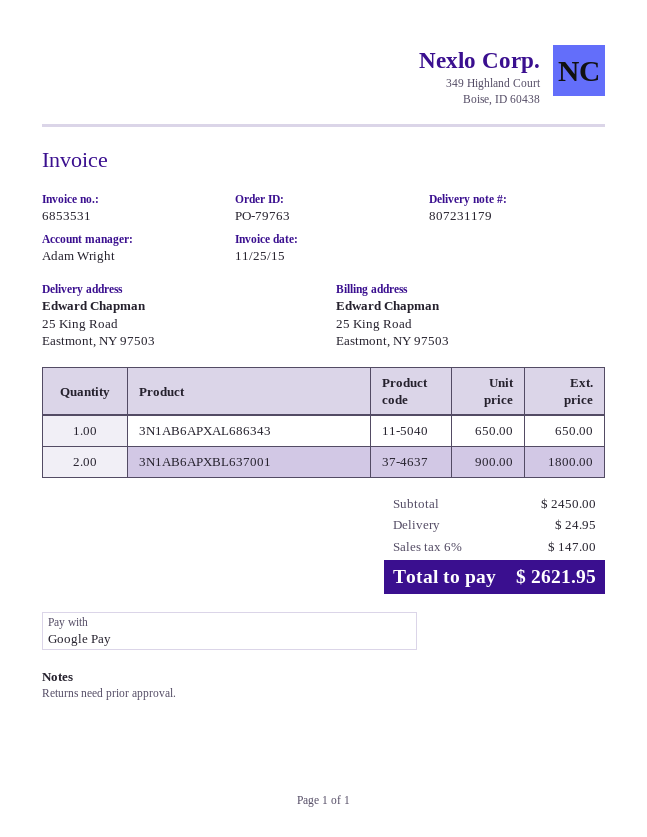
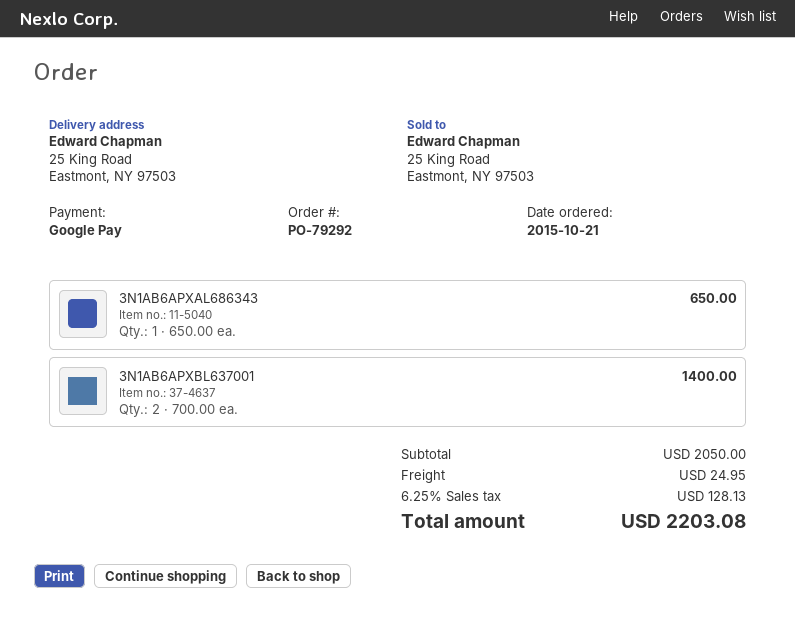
order number: PO-79763 -> PO-79292
3N1AB6APXBL637001: 2 x 900.00 = 1800.00 -> 2 x 700.00 = 1400.00
subtotal: 2450.00 -> 2050.00
tax: 6% = 147.00 -> 6.25% = 128.13
total: 2621.95 -> 2203.08

